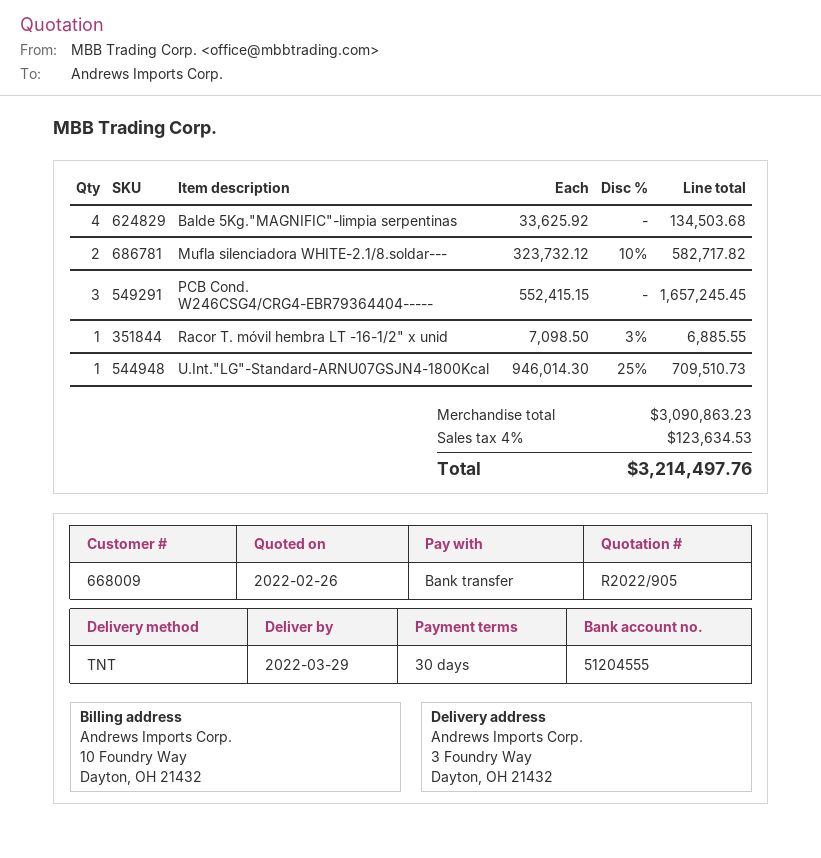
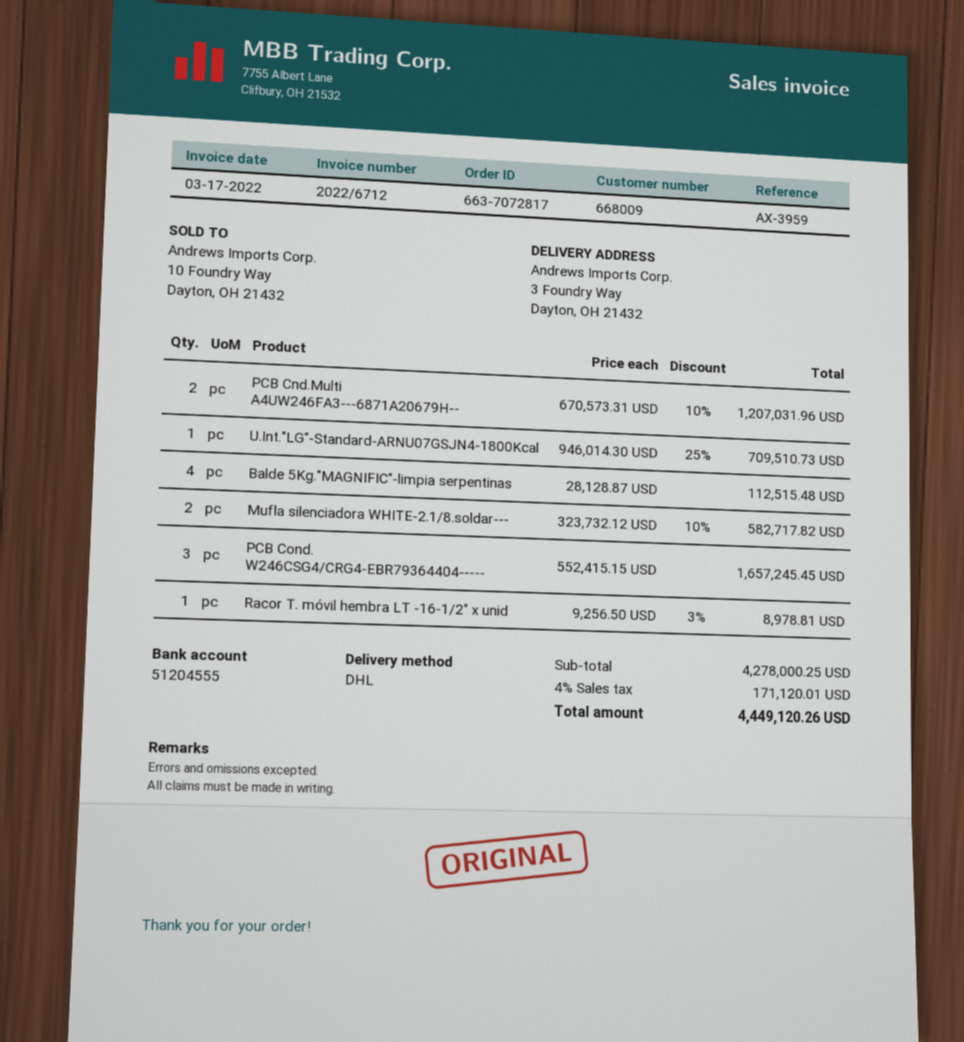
shipping method: TNT -> DHL
Balde 5Kg."MAGNIFIC"-limpia serpentinas: 4 x 33625.92 = 134503.68 -> 4 x 28128.87 = 112515.48
Racor T. móvil hembra LT -16-1/2" x unid: 1 x 7098.50 - 3% = 6885.55 -> 1 x 9256.50 - 3% = 8978.81
PCB Cnd.Multi A4UW246FA3---6871A20679H--: none -> 2 x 670573.31 - 10% = 1207031.96
subtotal: 3090863.23 -> 4278000.25
tax: 4% = 123634.53 -> 4% = 171120.01
total: 3214497.76 -> 4449120.26

